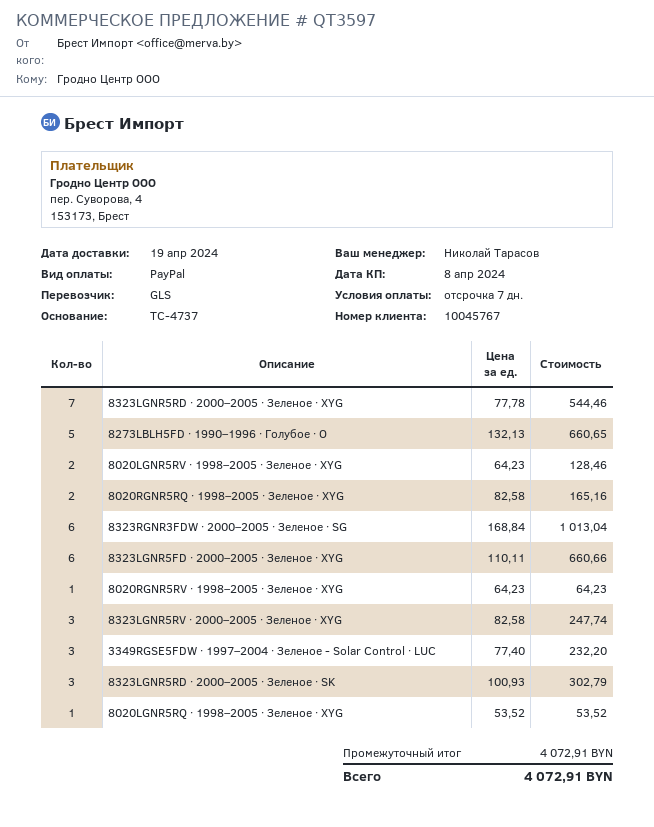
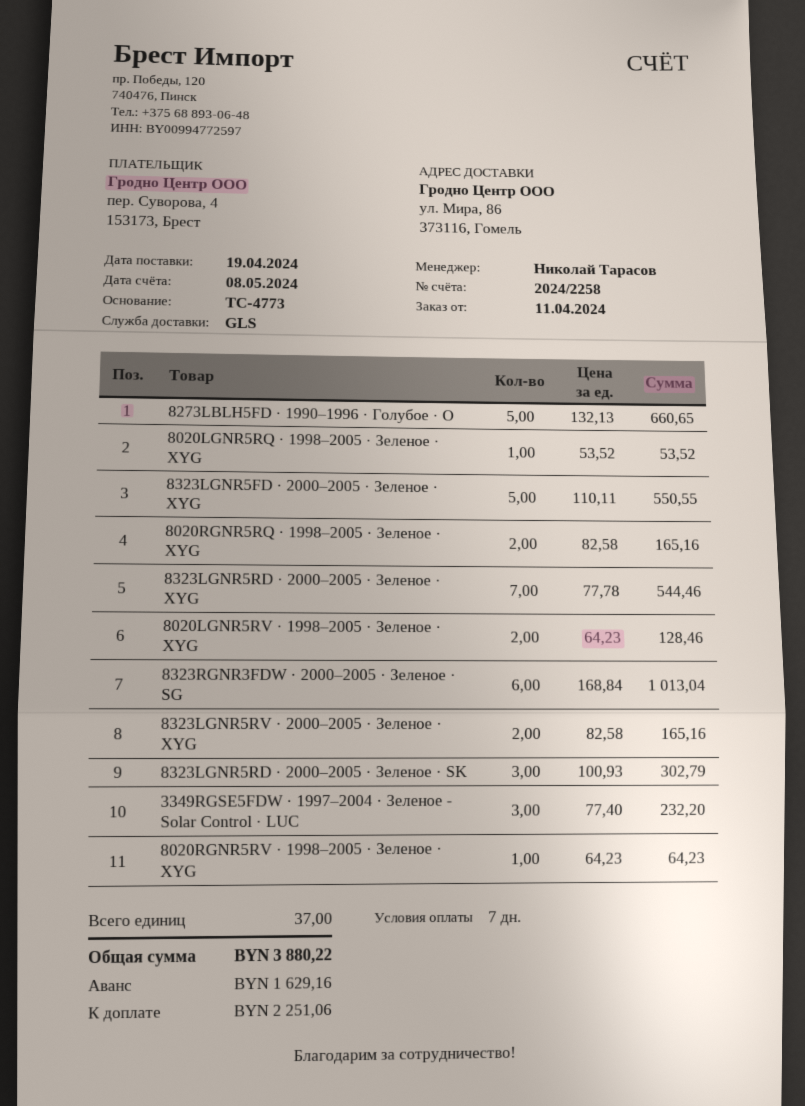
reference: TC-4737 -> TC-4773
8323LGNR5FD · 2000–2005 · Зеленое · XYG: 6 x 110.11 = 660.66 -> 5 x 110.11 = 550.55
8323LGNR5RV · 2000–2005 · Зеленое · XYG: 3 x 82.58 = 247.74 -> 2 x 82.58 = 165.16
total: 4072.91 -> 3880.22

